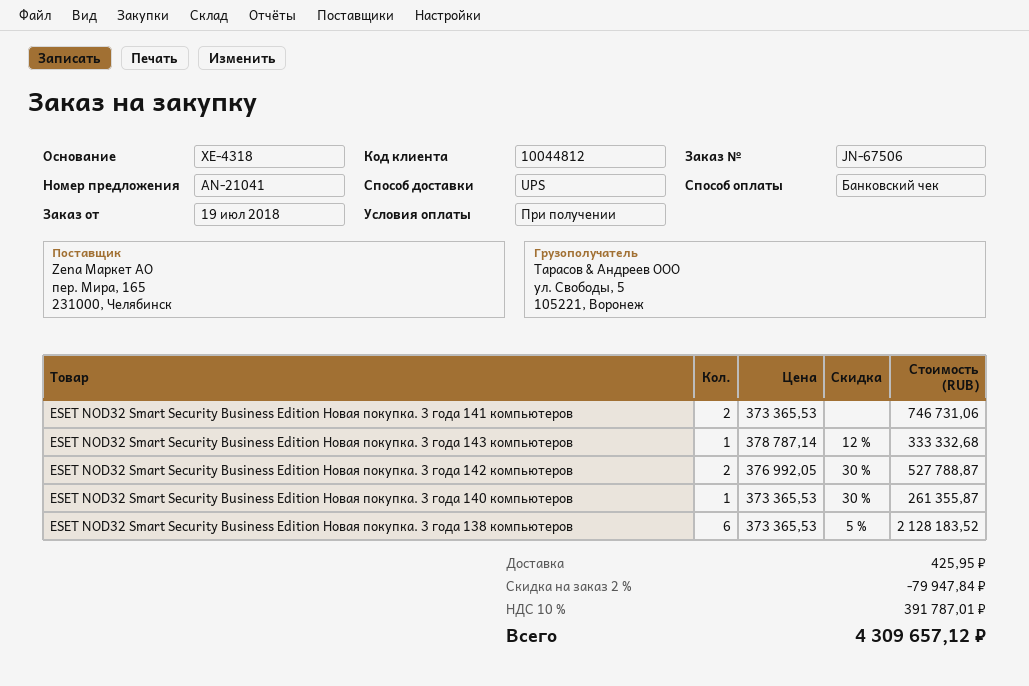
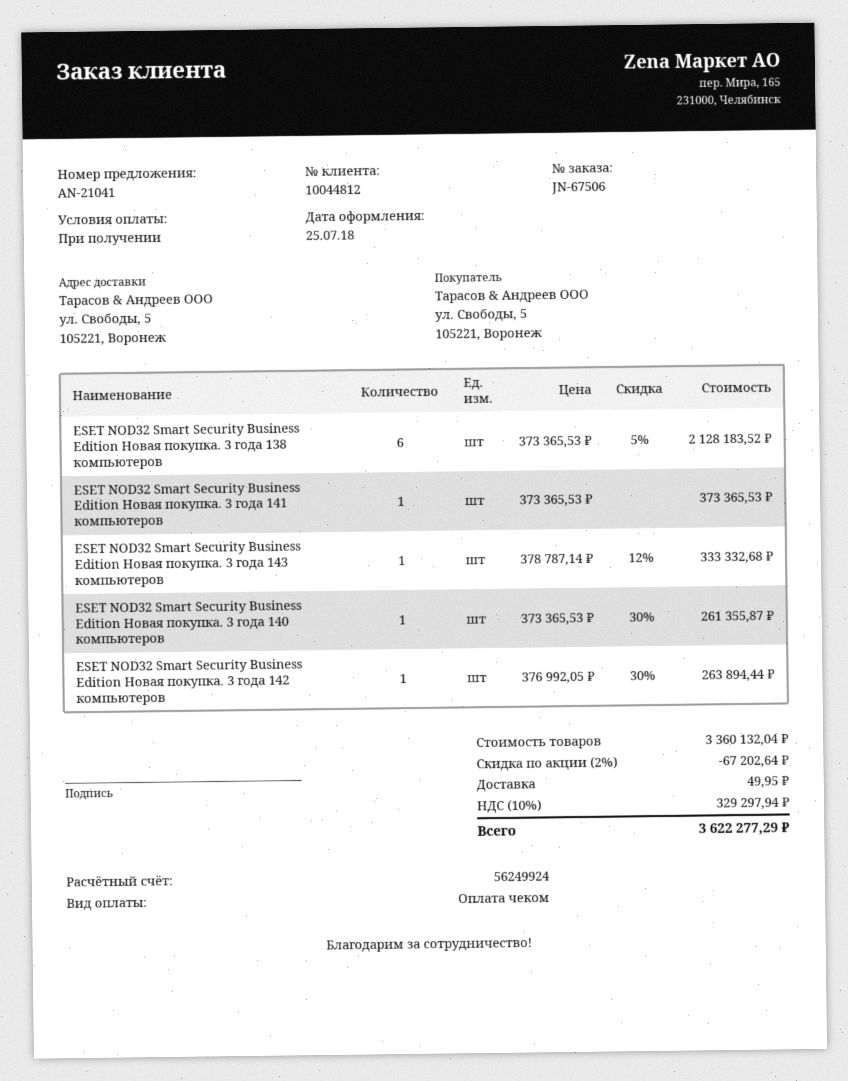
order date: 2018-07-19 -> 2018-07-25
ESET NOD32 Smart Security Business Edition Новая покупка. 3 года 141 компьютеров: 2 x 373365.53 = 746731.06 -> 1 x 373365.53 = 373365.53
ESET NOD32 Smart Security Business Edition Новая покупка. 3 года 142 компьютеров: 2 x 376992.05 - 30% = 527788.87 -> 1 x 376992.05 - 30% = 263894.44
discount: 2% = 79947.84 -> 2% = 67202.64
shipping: 425.95 -> 49.95
tax: 10% = 391787.01 -> 10% = 329297.94
total: 4309657.12 -> 3622277.29

